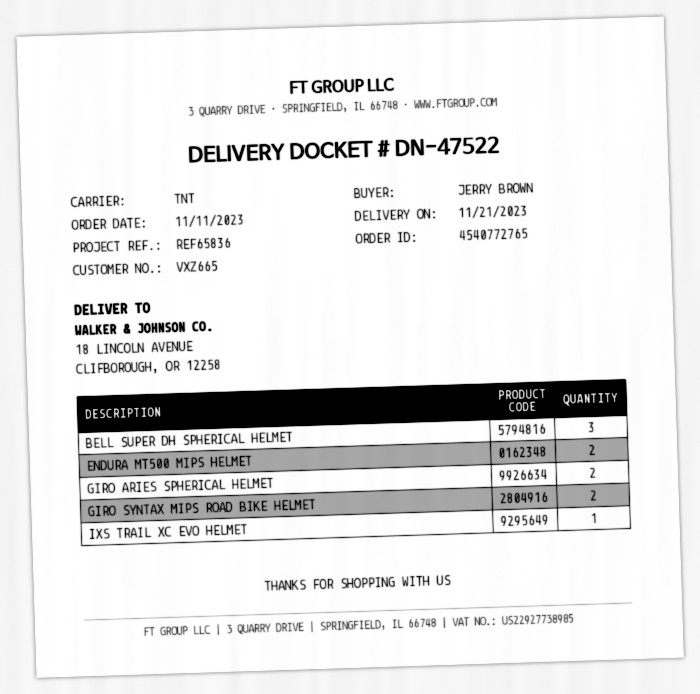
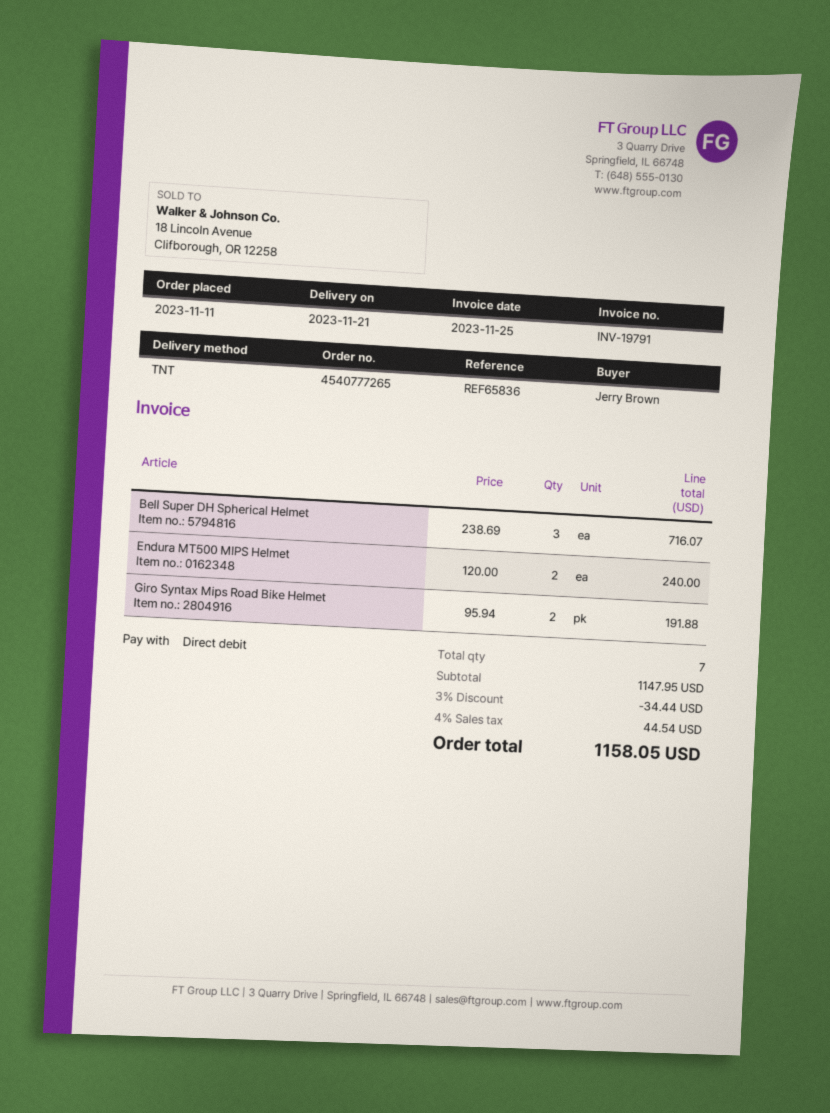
order number: 4540772765 -> 4540777265
GIRO ARIES SPHERICAL HELMET: 2 -> none
IXS TRAIL XC EVO HELMET: 1 -> none

